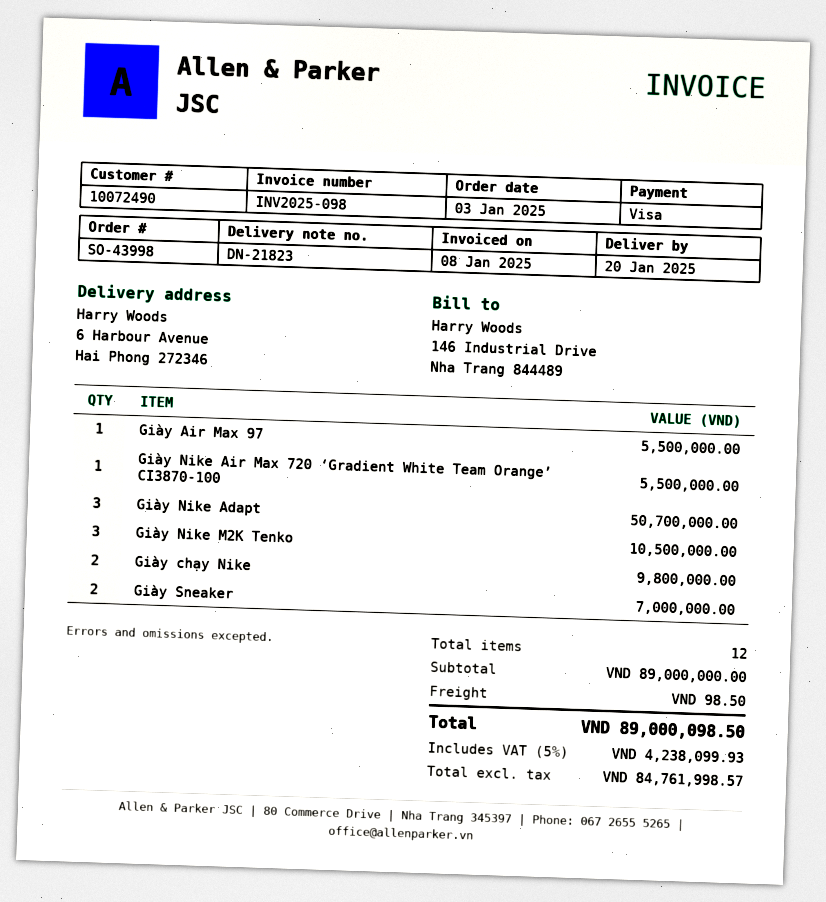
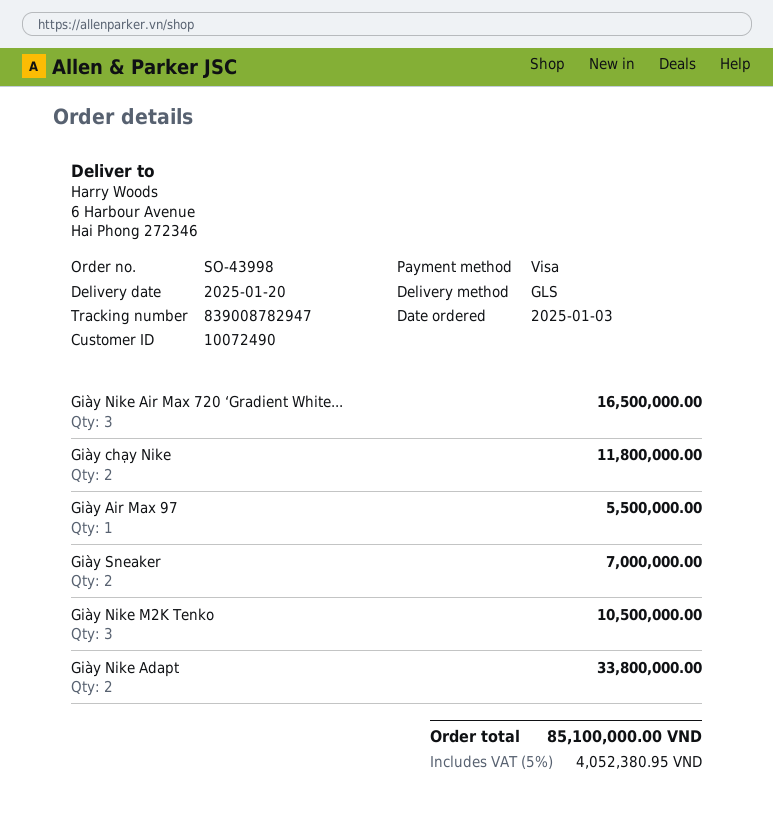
Giày Nike Air Max 720 ‘Gradient White Team Orange’ CI3870-100: 1 for 5500000.00 -> 3 for 16500000.00
Giày Nike Adapt: 3 for 50700000.00 -> 2 for 33800000.00
Giày chạy Nike: 2 for 9800000.00 -> 2 for 11800000.00
shipping: 98.50 -> none
tax: 5% = 4238099.93 -> 5% = 4052380.95
total: 89000098.50 -> 85100000.00

